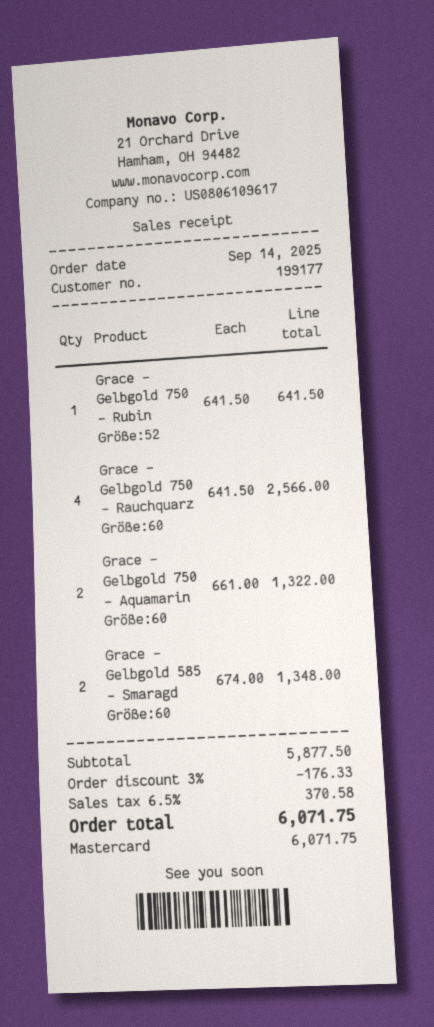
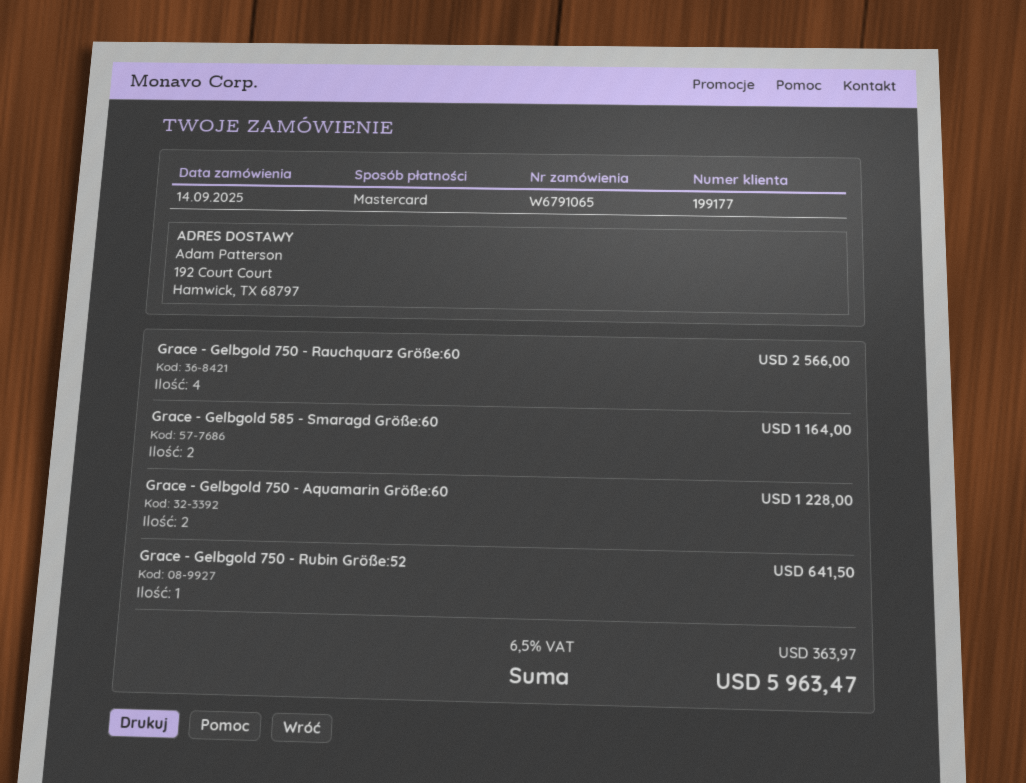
Grace - Gelbgold 750 - Aquamarin Größe:60: 2 for 1322.00 -> 2 for 1228.00
Grace - Gelbgold 585 - Smaragd Größe:60: 2 for 1348.00 -> 2 for 1164.00
discount: 3% = 176.33 -> none
tax: 6.5% = 370.58 -> 6.5% = 363.97
total: 6071.75 -> 5963.47

